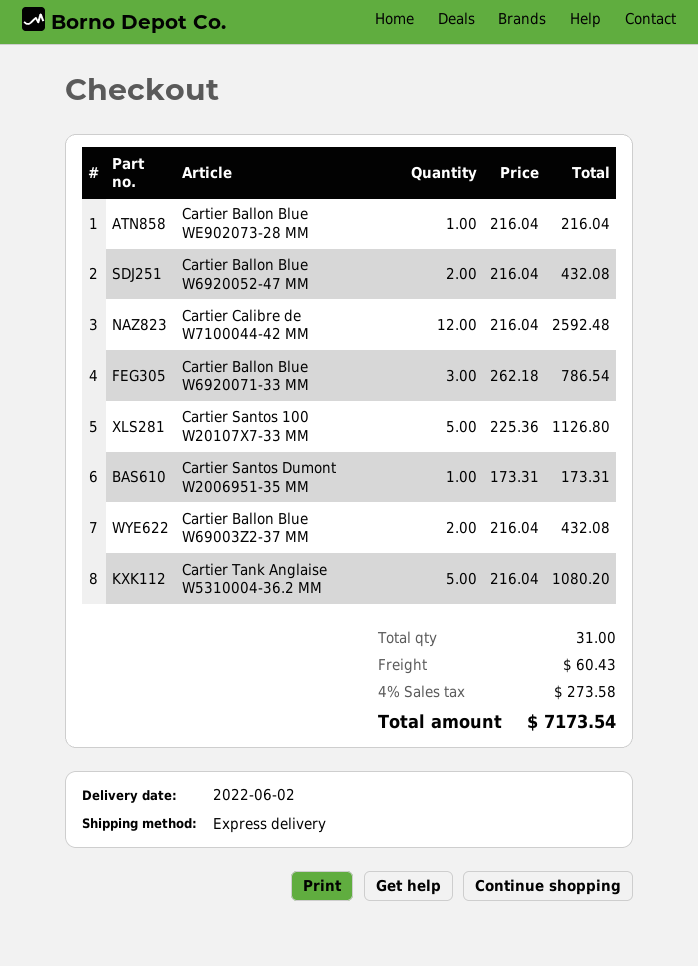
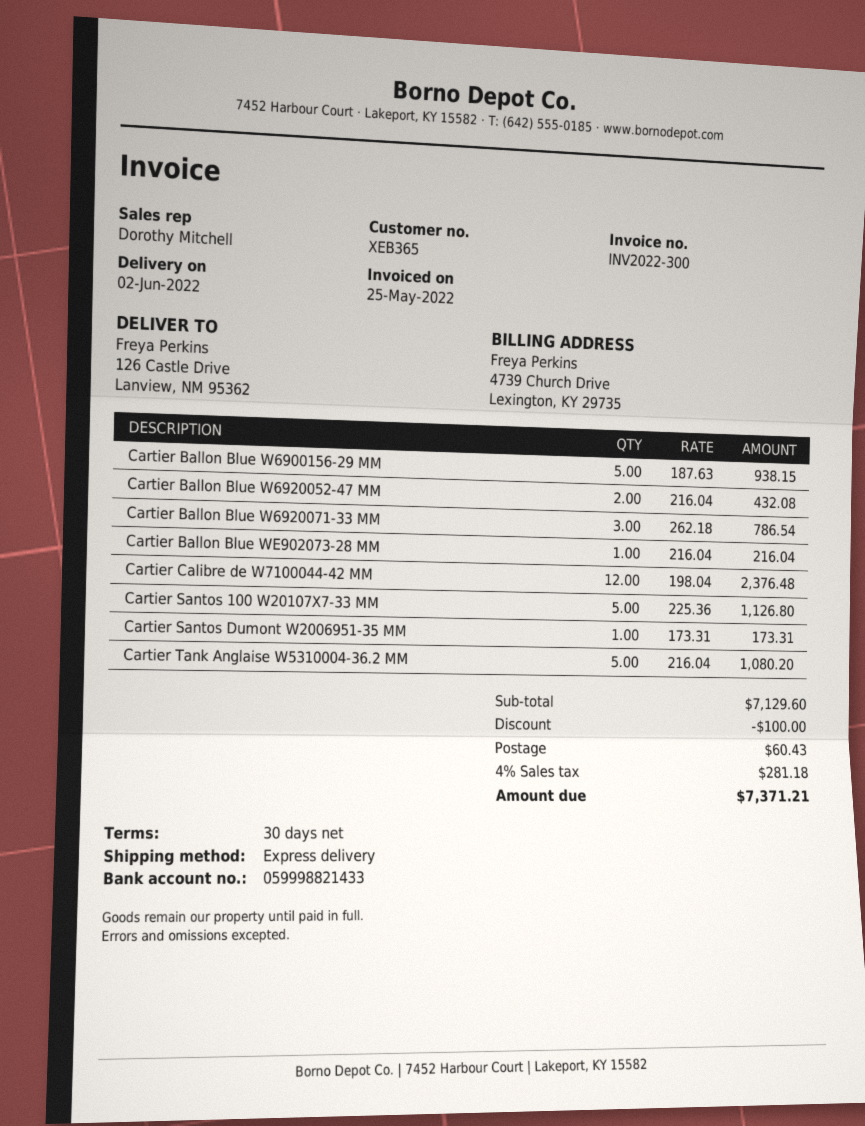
Cartier Calibre de W7100044-42 MM: 12 x 216.04 = 2592.48 -> 12 x 198.04 = 2376.48
Cartier Ballon Blue W69003Z2-37 MM: 2 x 216.04 = 432.08 -> none
Cartier Ballon Blue W6900156-29 MM: none -> 5 x 187.63 = 938.15
discount: none -> 100.00
tax: 4% = 273.58 -> 4% = 281.18
total: 7173.54 -> 7371.21

